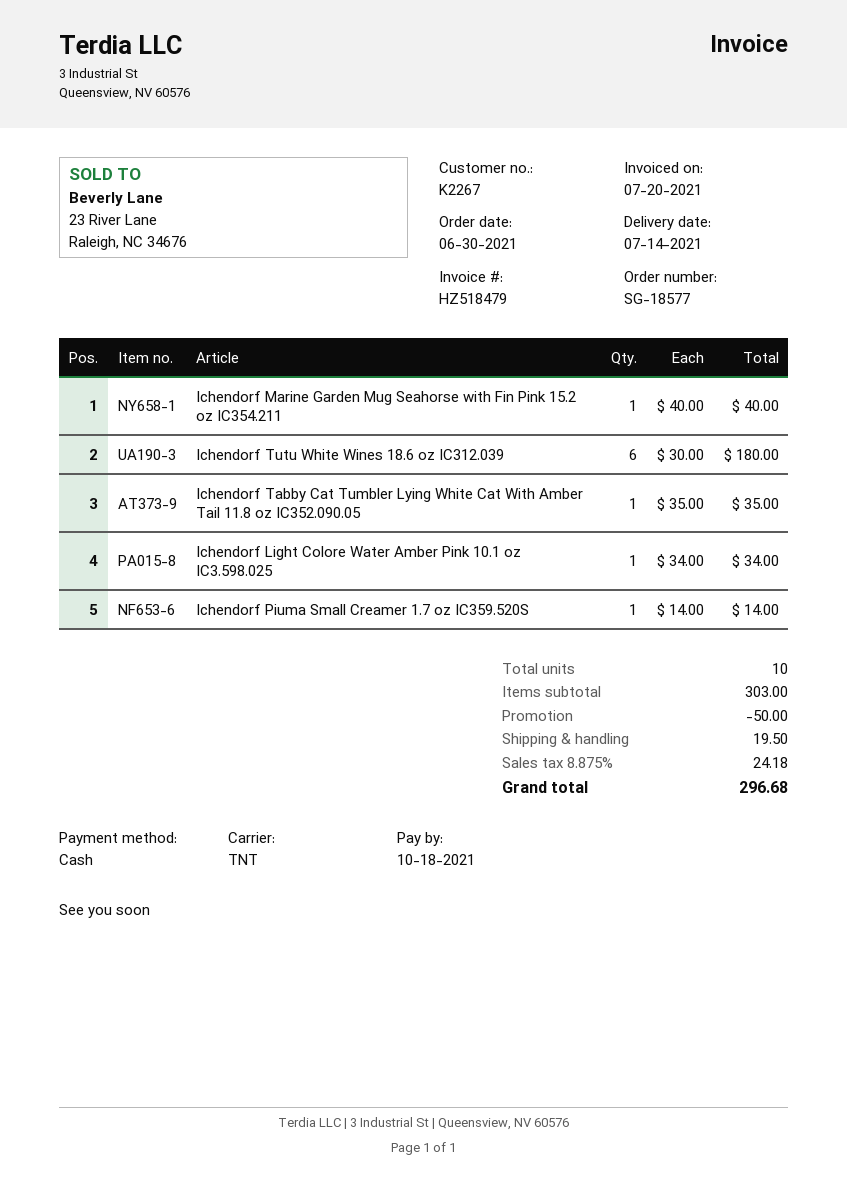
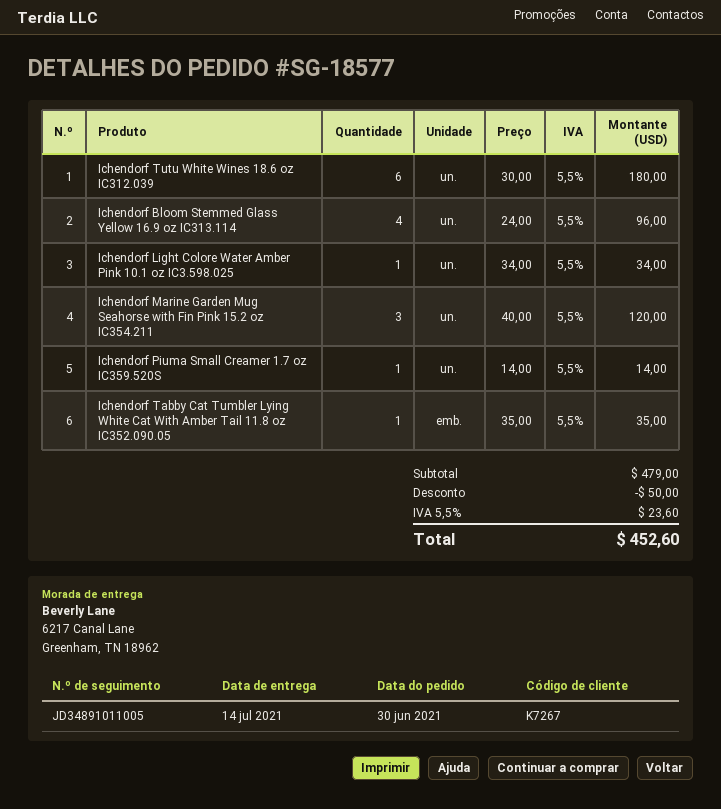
customer number: K2267 -> K7267
Ichendorf Marine Garden Mug Seahorse with Fin Pink 15.2 oz IC354.211: 1 x 40.00 = 40.00 -> 3 x 40.00 = 120.00
Ichendorf Bloom Stemmed Glass Yellow 16.9 oz IC313.114: none -> 4 x 24.00 = 96.00
subtotal: 303.00 -> 479.00
shipping: 19.50 -> none
tax: 8.875% = 24.18 -> 5.5% = 23.60
total: 296.68 -> 452.60

